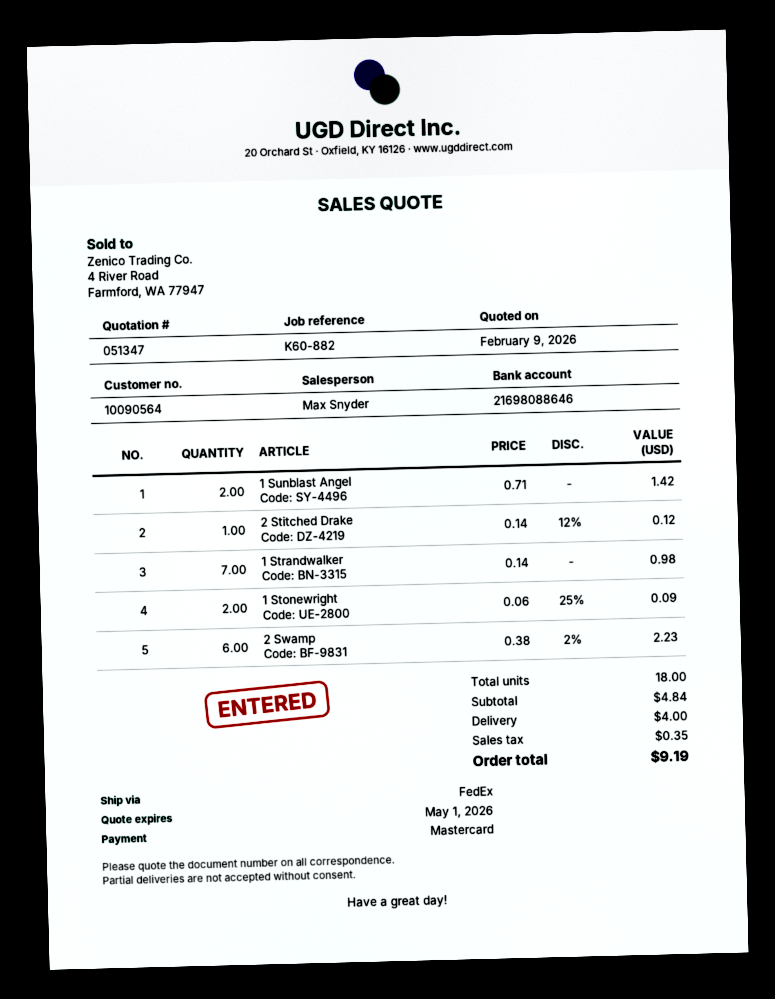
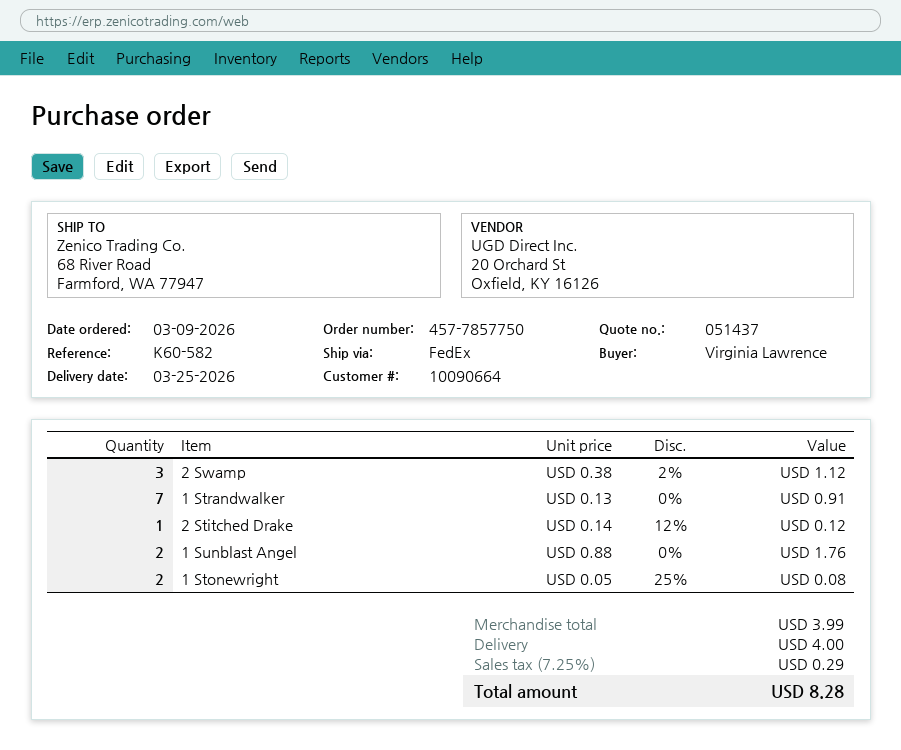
quote number: 051347 -> 051437
customer number: 10090564 -> 10090664
reference: K60-882 -> K60-582
1 Sunblast Angel: 2 x 0.71 = 1.42 -> 2 x 0.88 = 1.76
1 Strandwalker: 7 x 0.14 = 0.98 -> 7 x 0.13 = 0.91
1 Stonewright: 2 x 0.06 - 25% = 0.09 -> 2 x 0.05 - 25% = 0.08
2 Swamp: 6 x 0.38 - 2% = 2.23 -> 3 x 0.38 - 2% = 1.12
subtotal: 4.84 -> 3.99
tax: 0.35 -> 0.29
total: 9.19 -> 8.28

